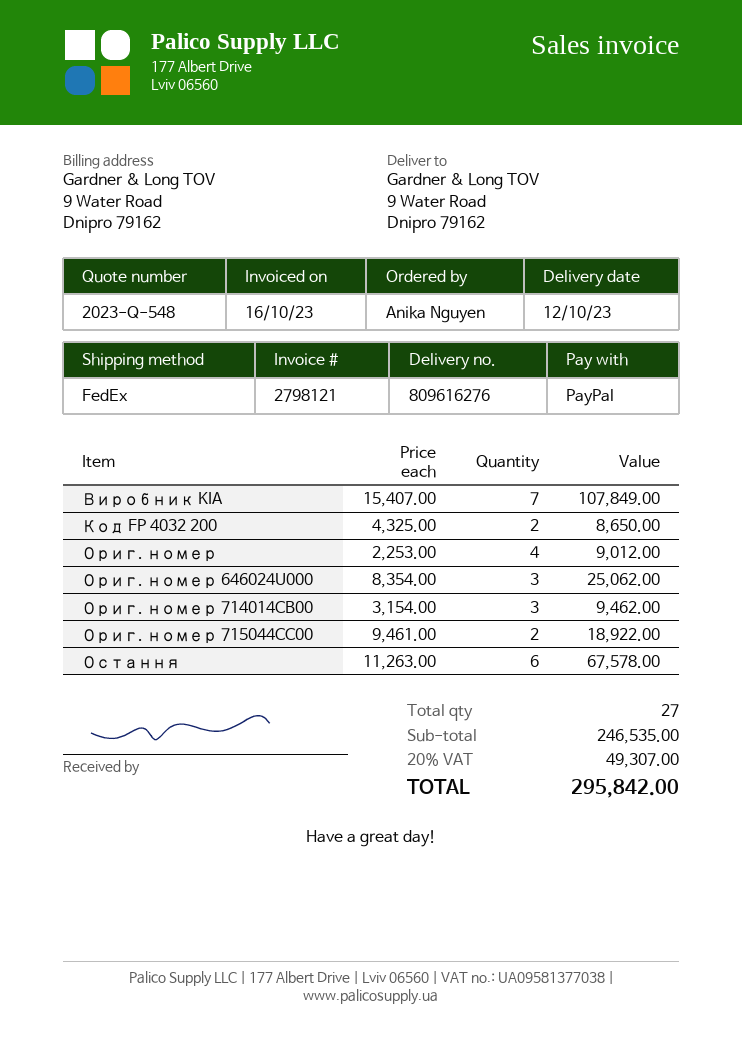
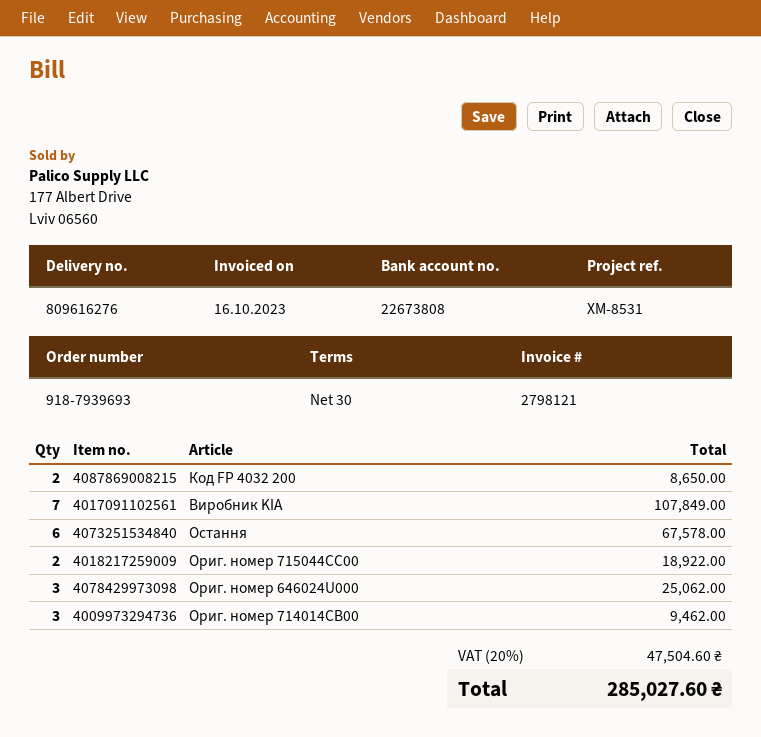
Ориг. номер: 4 for 9012.00 -> none
tax: 20% = 49307.00 -> 20% = 47504.60
total: 295842.00 -> 285027.60

